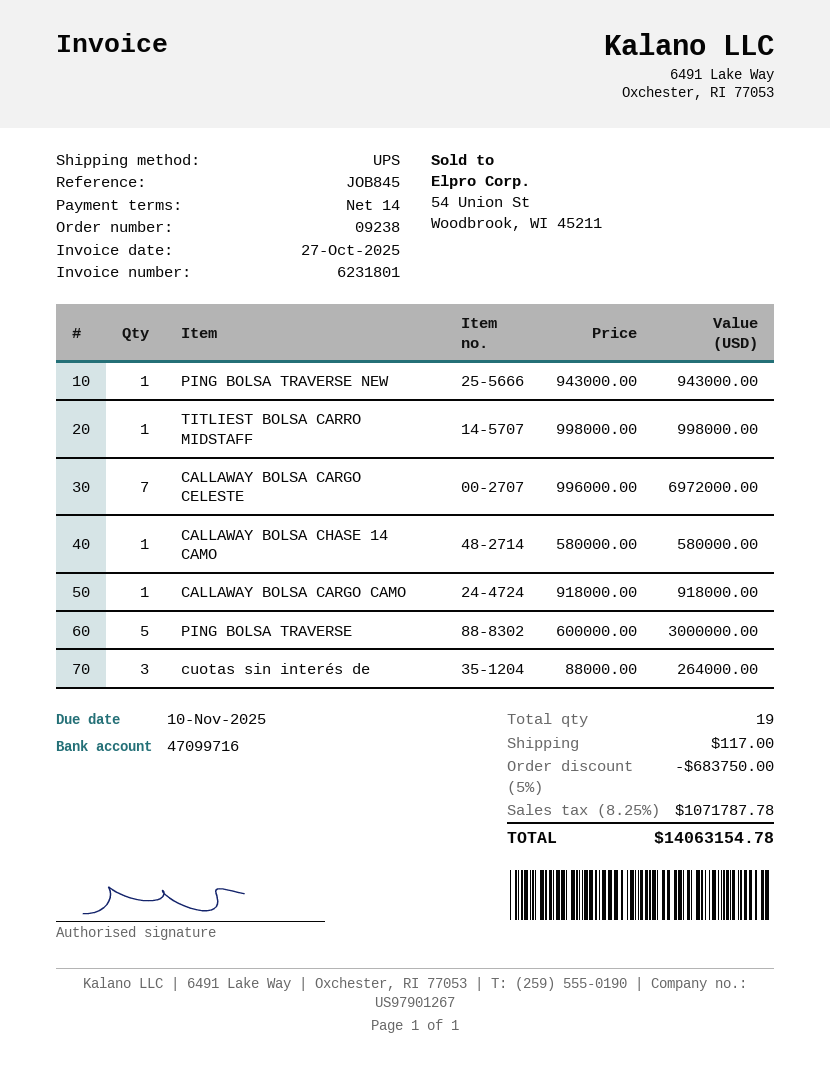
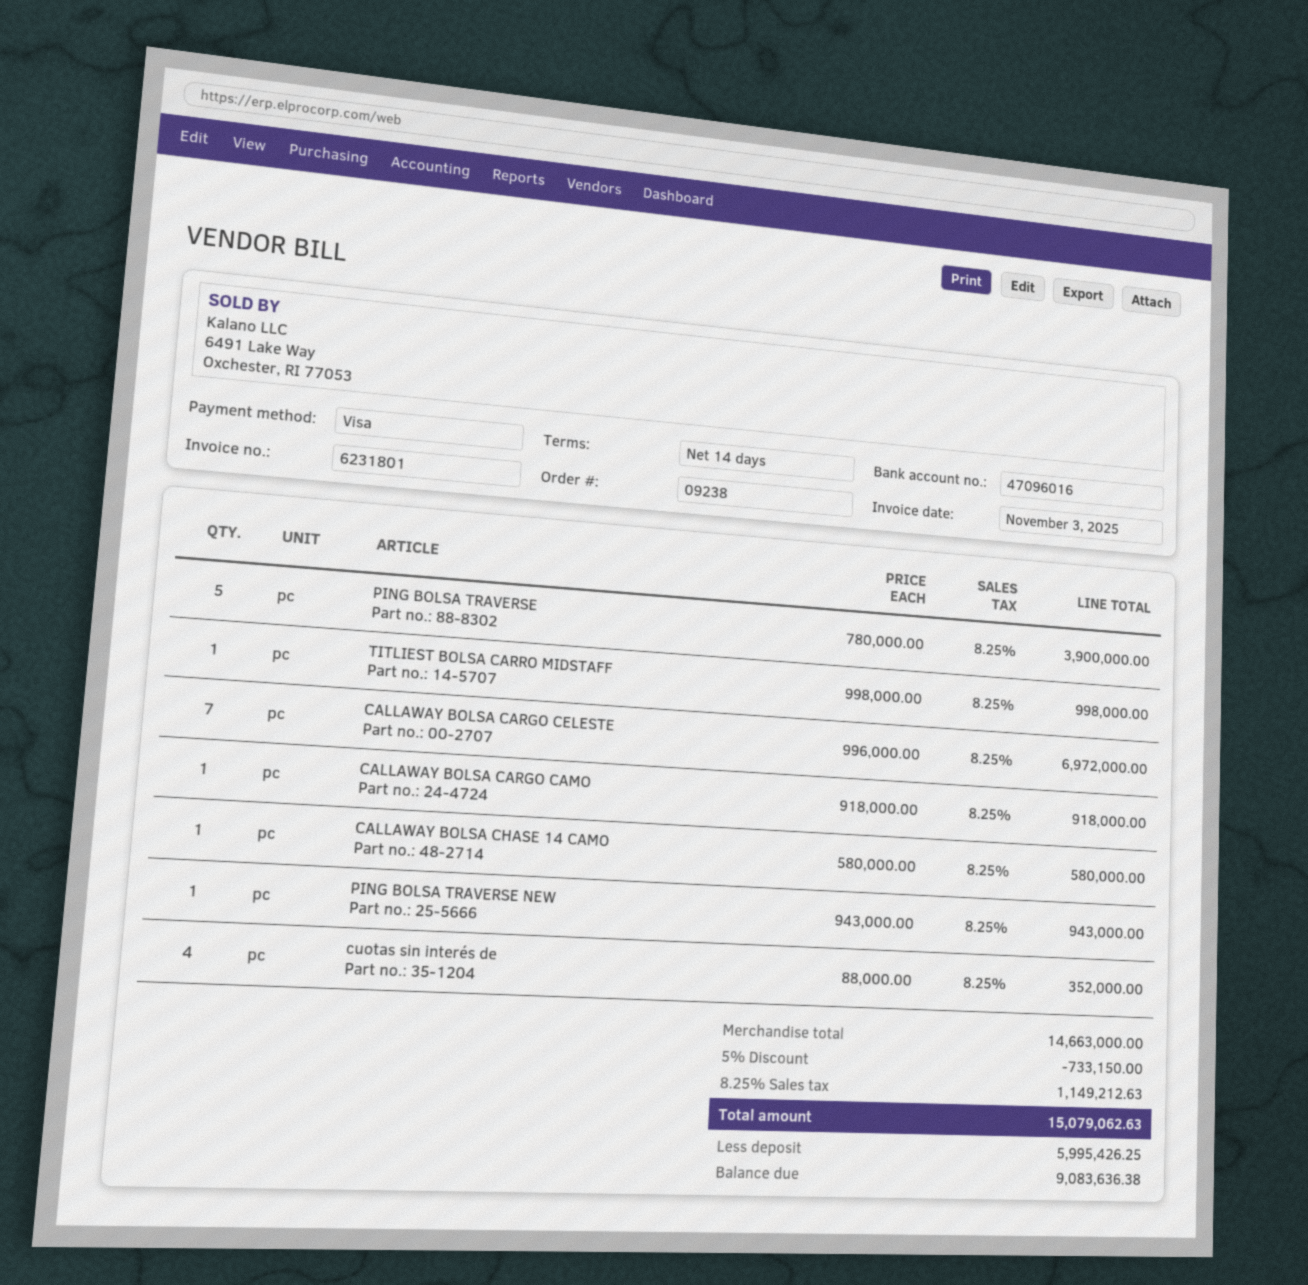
invoice date: 2025-10-27 -> 2025-11-03
bank account: 47099716 -> 47096016
PING BOLSA TRAVERSE: 5 x 600000.00 = 3000000.00 -> 5 x 780000.00 = 3900000.00
cuotas sin interés de: 3 x 88000.00 = 264000.00 -> 4 x 88000.00 = 352000.00
discount: 5% = 683750.00 -> 5% = 733150.00
shipping: 117.00 -> none
tax: 8.25% = 1071787.78 -> 8.25% = 1149212.63
total: 14063154.78 -> 15079062.63

